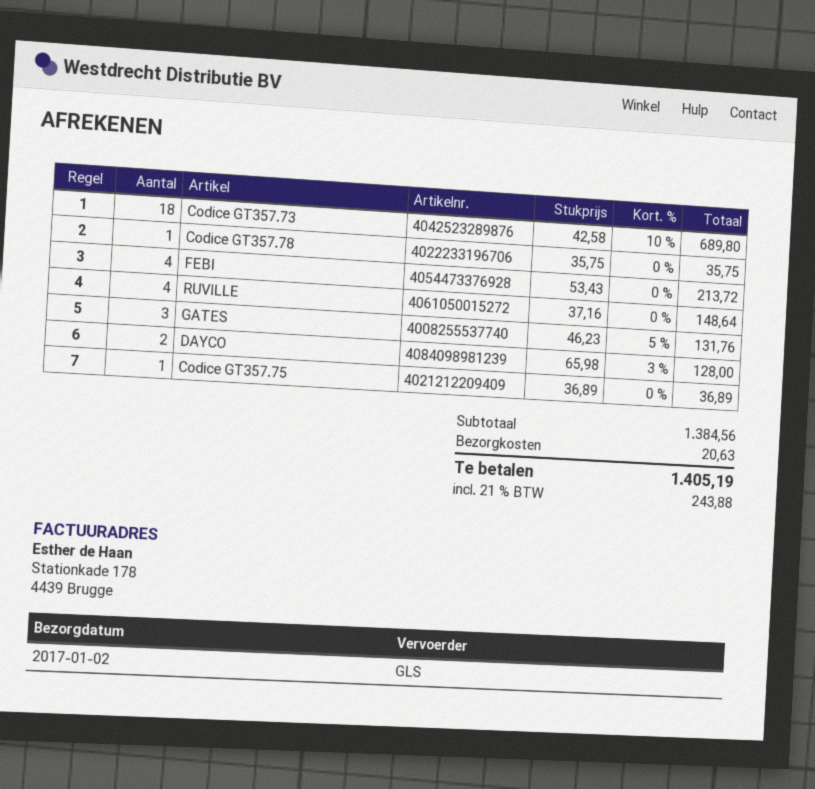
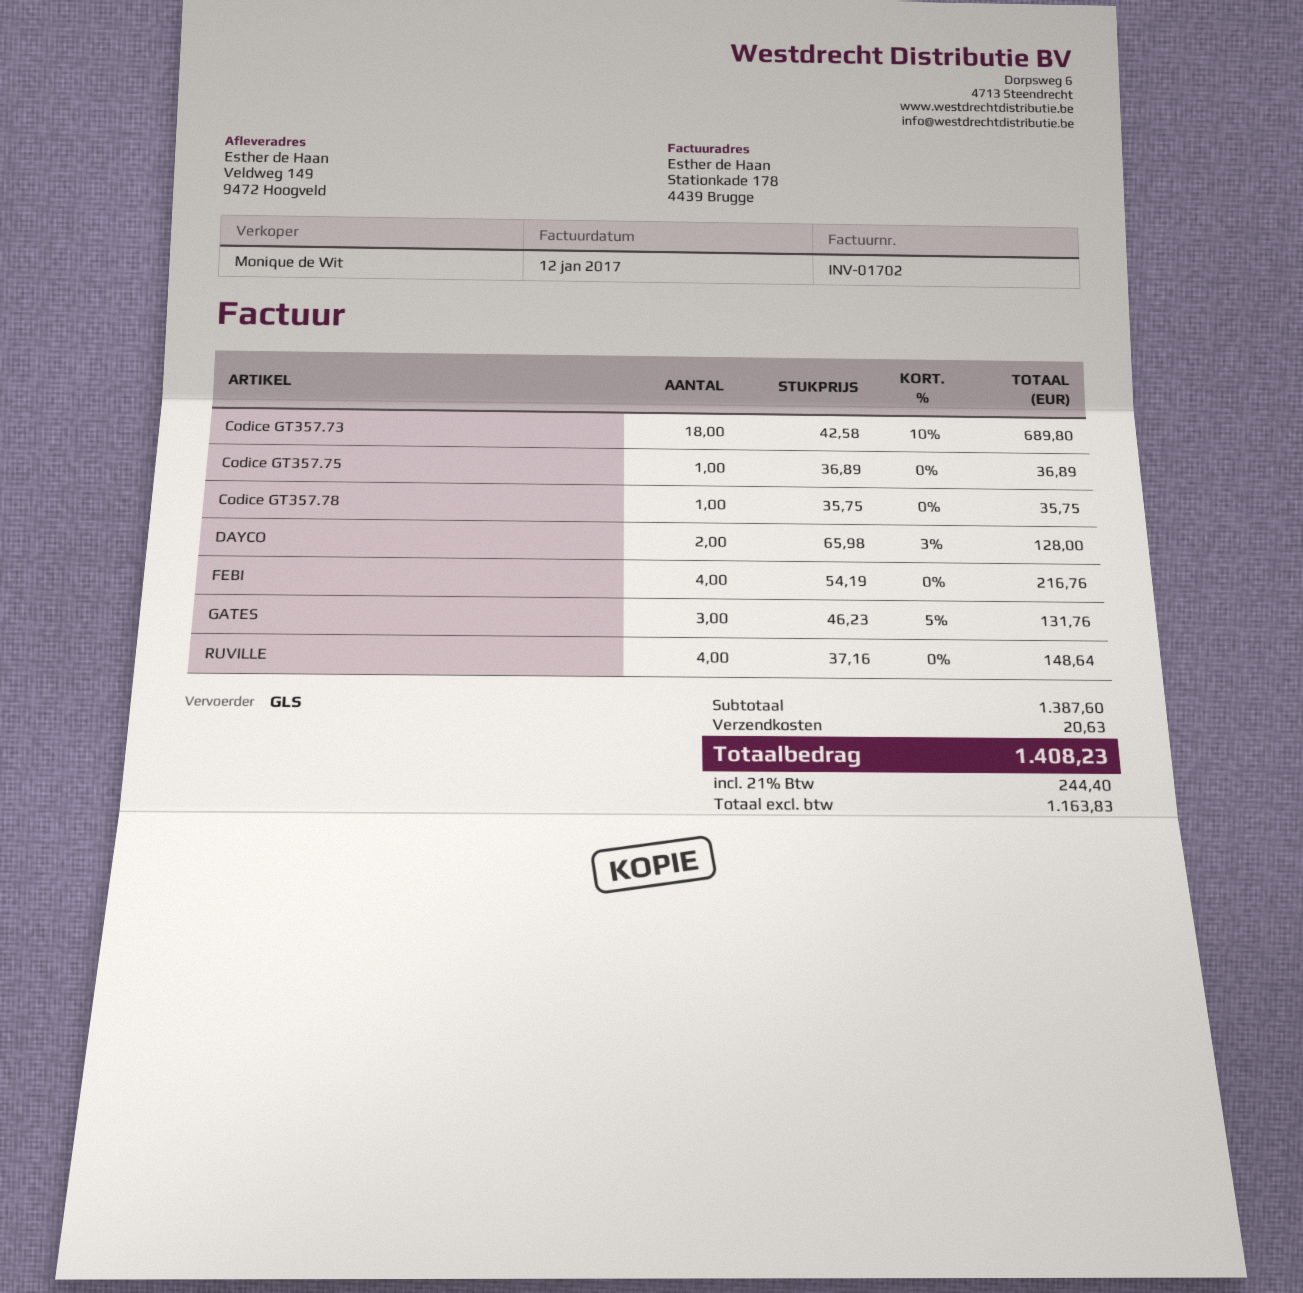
FEBI: 4 x 53.43 = 213.72 -> 4 x 54.19 = 216.76
subtotal: 1384.56 -> 1387.60
tax: 21% = 243.88 -> 21% = 244.40
total: 1405.19 -> 1408.23

